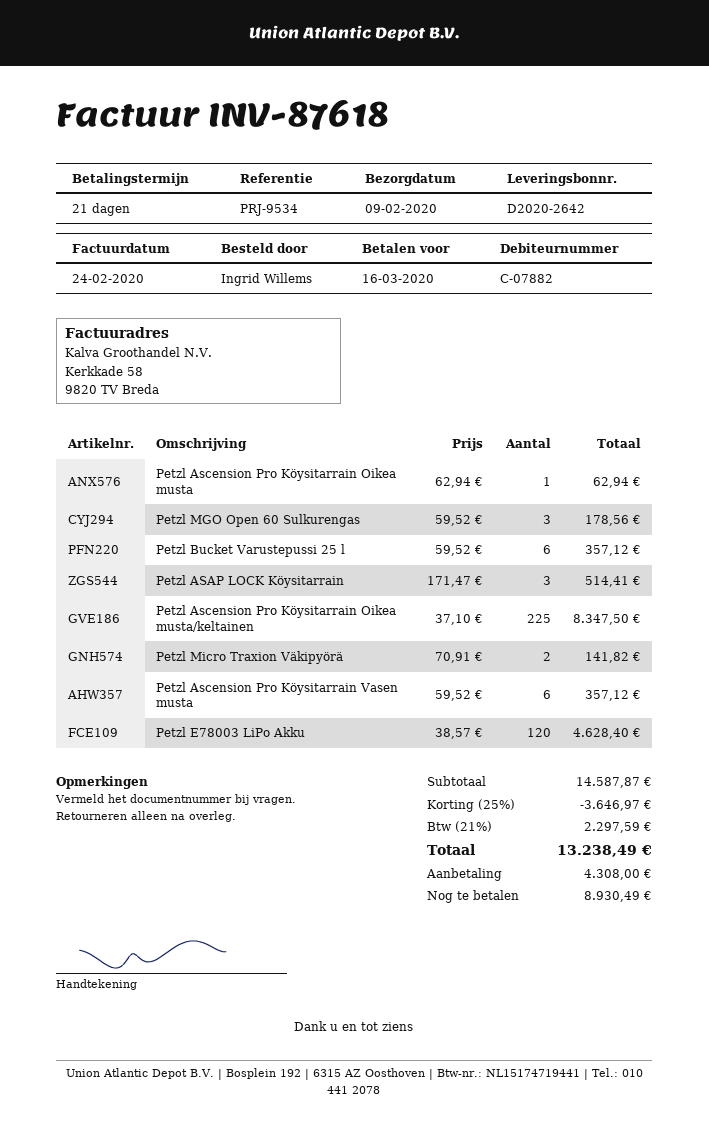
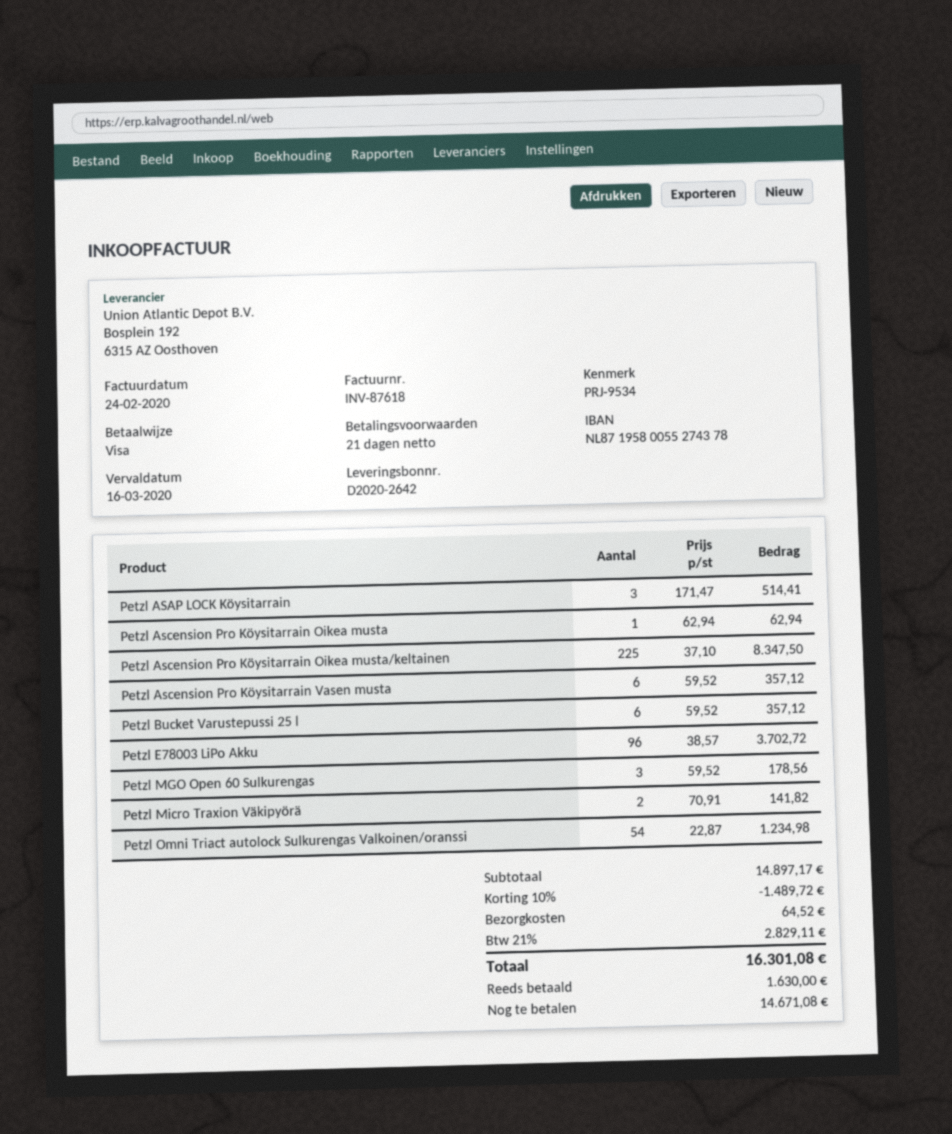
Petzl E78003 LiPo Akku: 120 x 38.57 = 4628.40 -> 96 x 38.57 = 3702.72
Petzl Omni Triact autolock Sulkurengas Valkoinen/oranssi: none -> 54 x 22.87 = 1234.98
subtotal: 14587.87 -> 14897.17
discount: 25% = 3646.97 -> 10% = 1489.72
shipping: none -> 64.52
tax: 21% = 2297.59 -> 21% = 2829.11
total: 13238.49 -> 16301.08
deposit: 4308.00 -> 1630.00
balance: 8930.49 -> 14671.08

